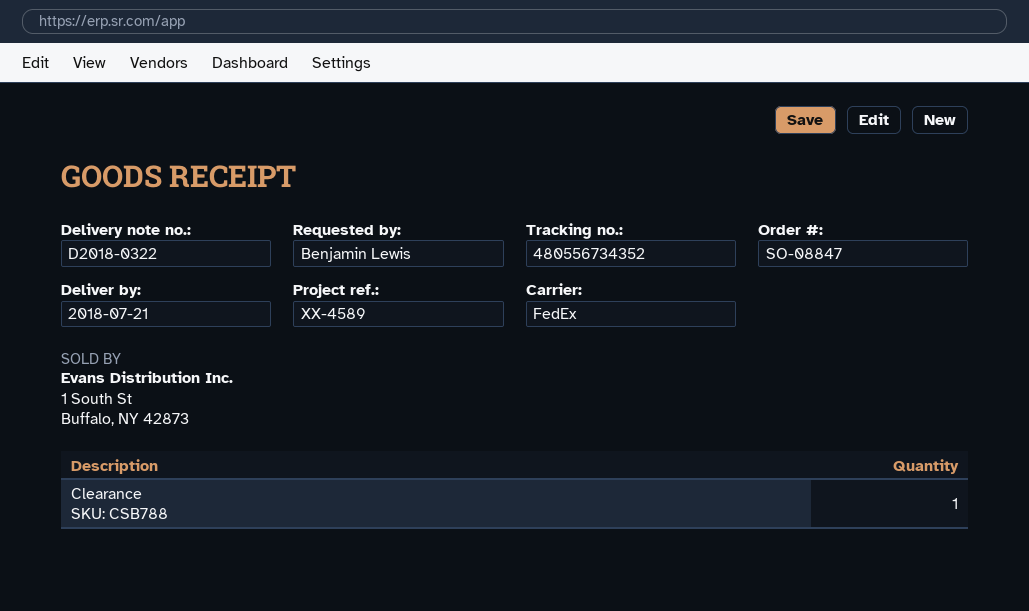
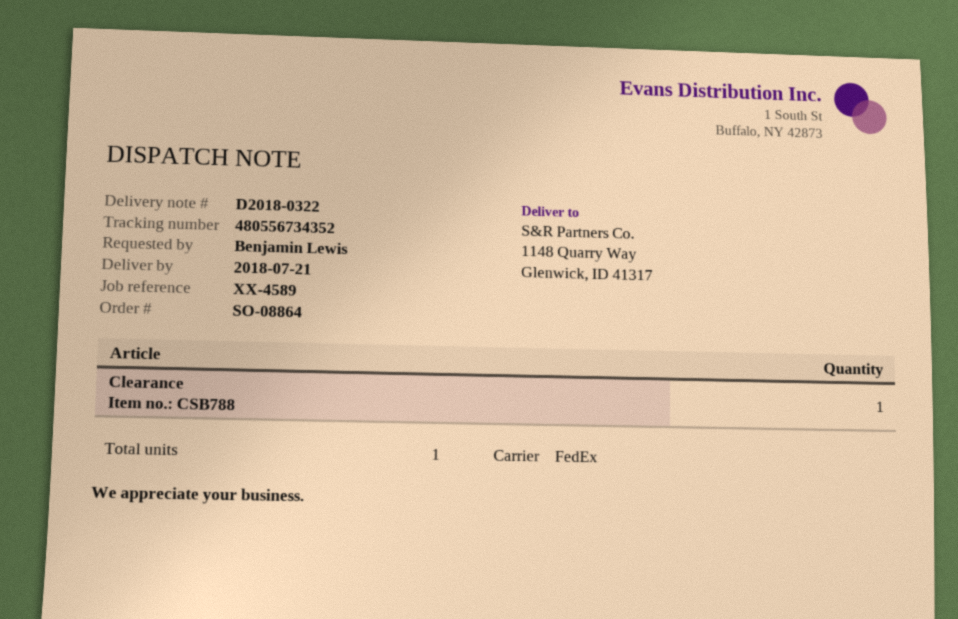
order number: SO-08847 -> SO-08864

